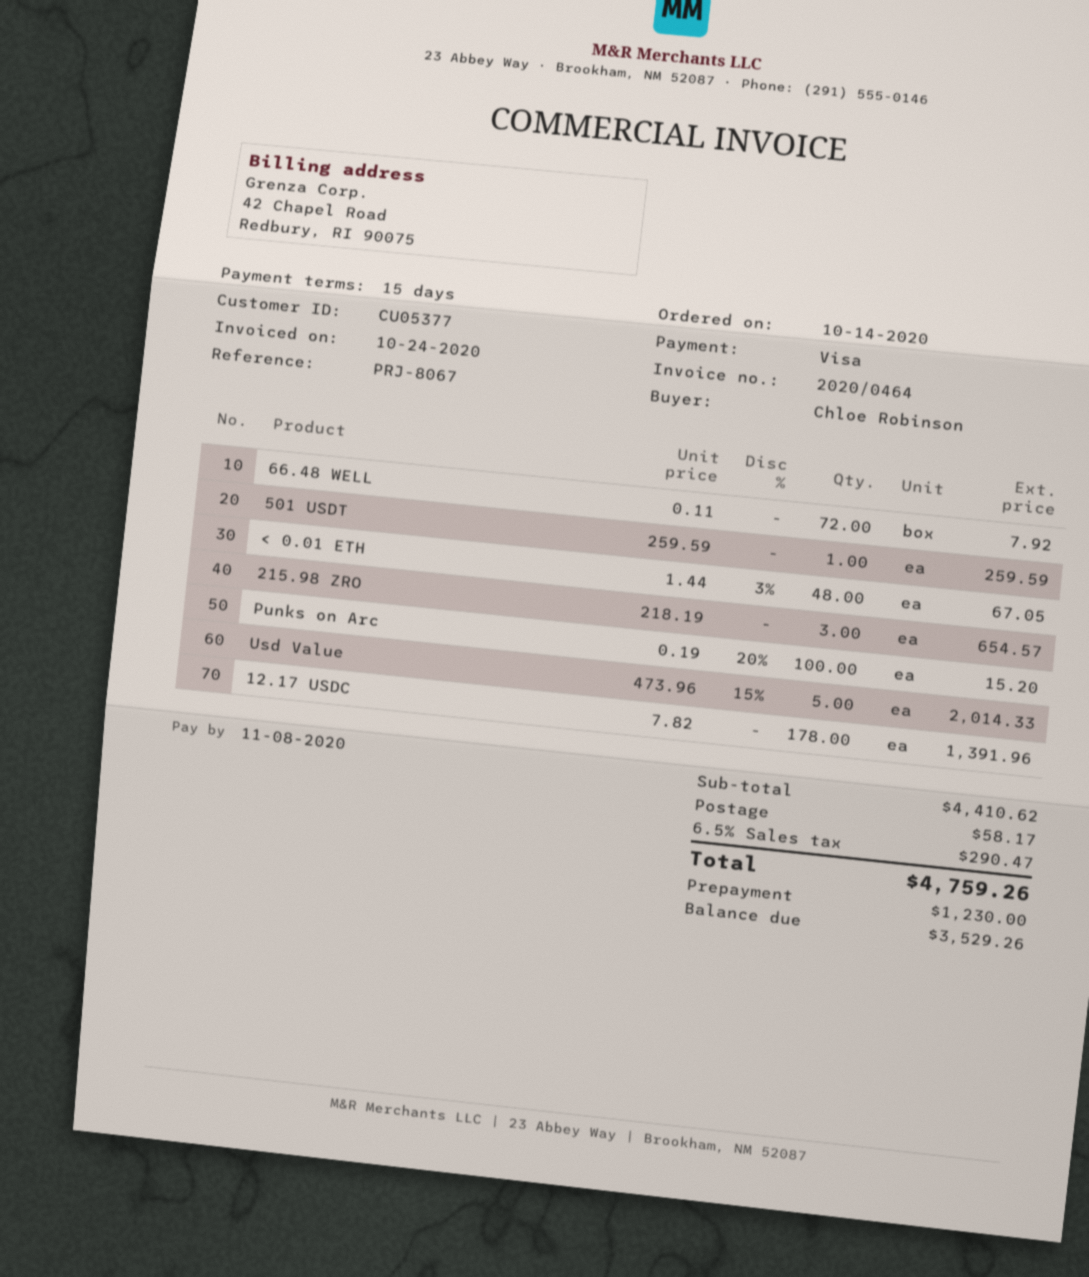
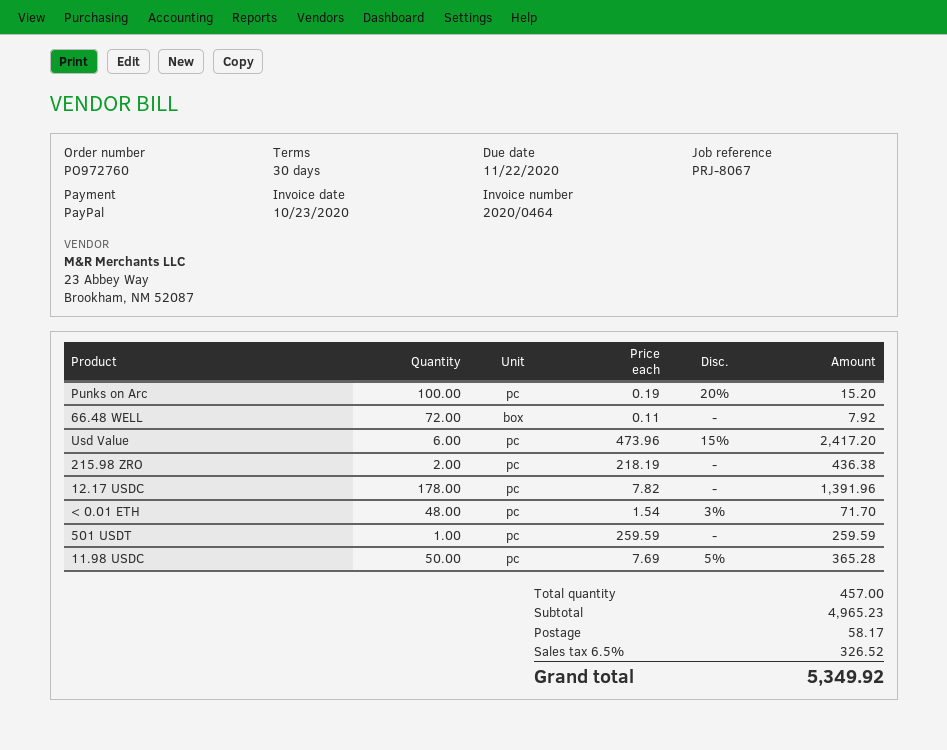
invoice date: 2020-10-24 -> 2020-10-23
payment terms: 15 days -> 30 days
due date: 2020-11-08 -> 2020-11-22
payment method: Visa -> PayPal
< 0.01 ETH: 48 x 1.44 - 3% = 67.05 -> 48 x 1.54 - 3% = 71.70
215.98 ZRO: 3 x 218.19 = 654.57 -> 2 x 218.19 = 436.38
Usd Value: 5 x 473.96 - 15% = 2014.33 -> 6 x 473.96 - 15% = 2417.20
11.98 USDC: none -> 50 x 7.69 - 5% = 365.28
subtotal: 4410.62 -> 4965.23
tax: 6.5% = 290.47 -> 6.5% = 326.52
total: 4759.26 -> 5349.92

